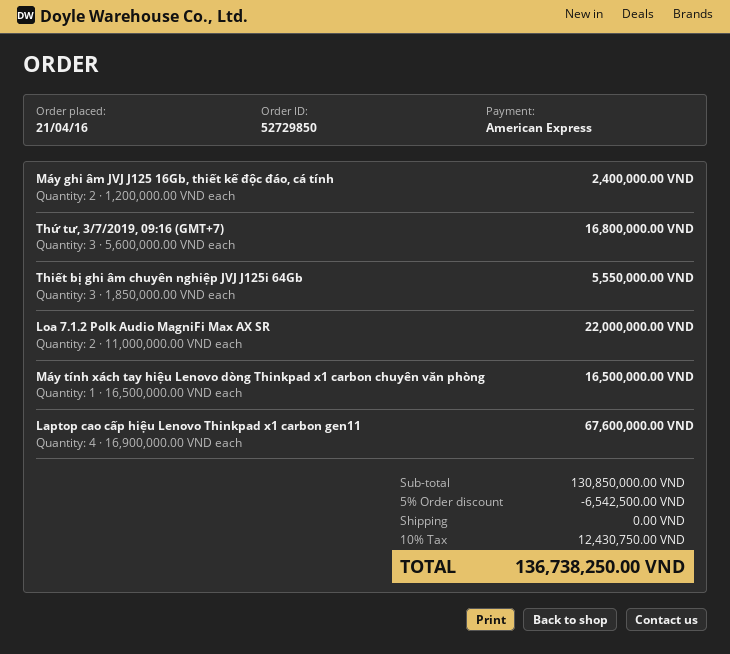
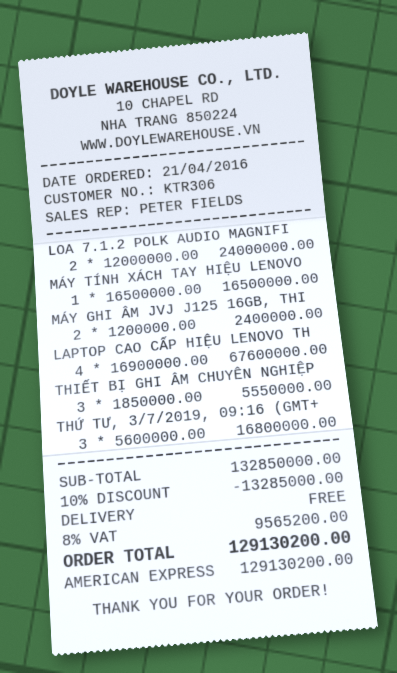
Loa 7.1.2 Polk Audio MagniFi Max AX SR: 2 x 11000000.00 = 22000000.00 -> 2 x 12000000.00 = 24000000.00
subtotal: 130850000.00 -> 132850000.00
discount: 5% = 6542500.00 -> 10% = 13285000.00
tax: 10% = 12430750.00 -> 8% = 9565200.00
total: 136738250.00 -> 129130200.00

